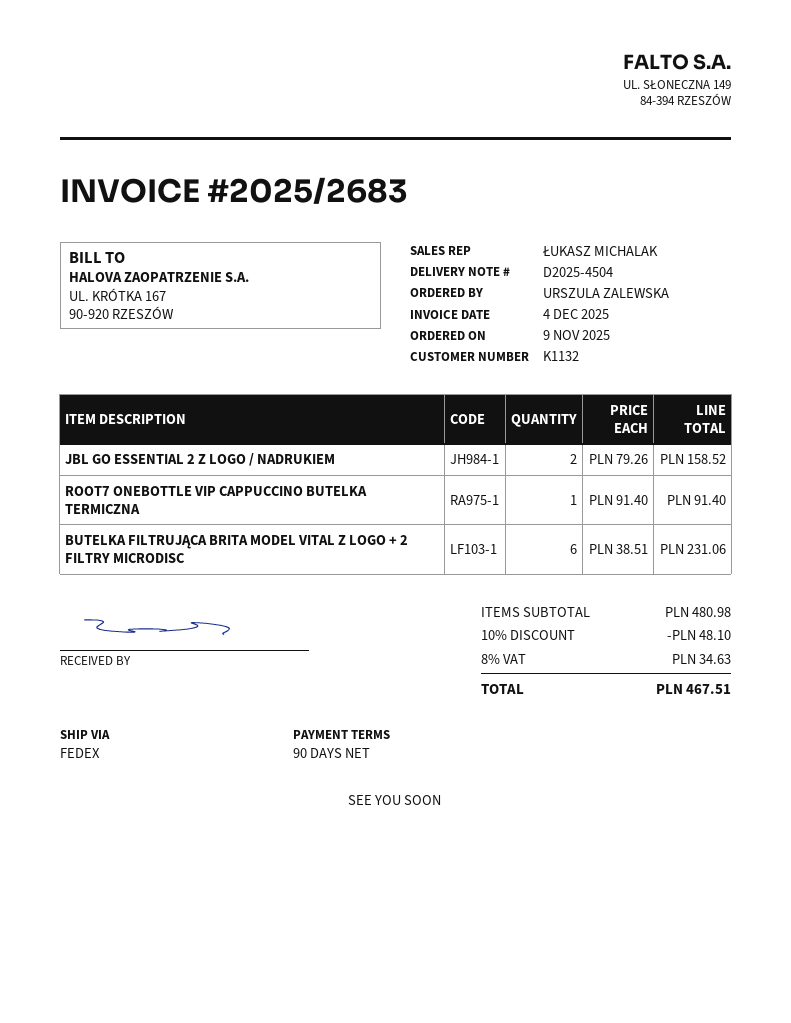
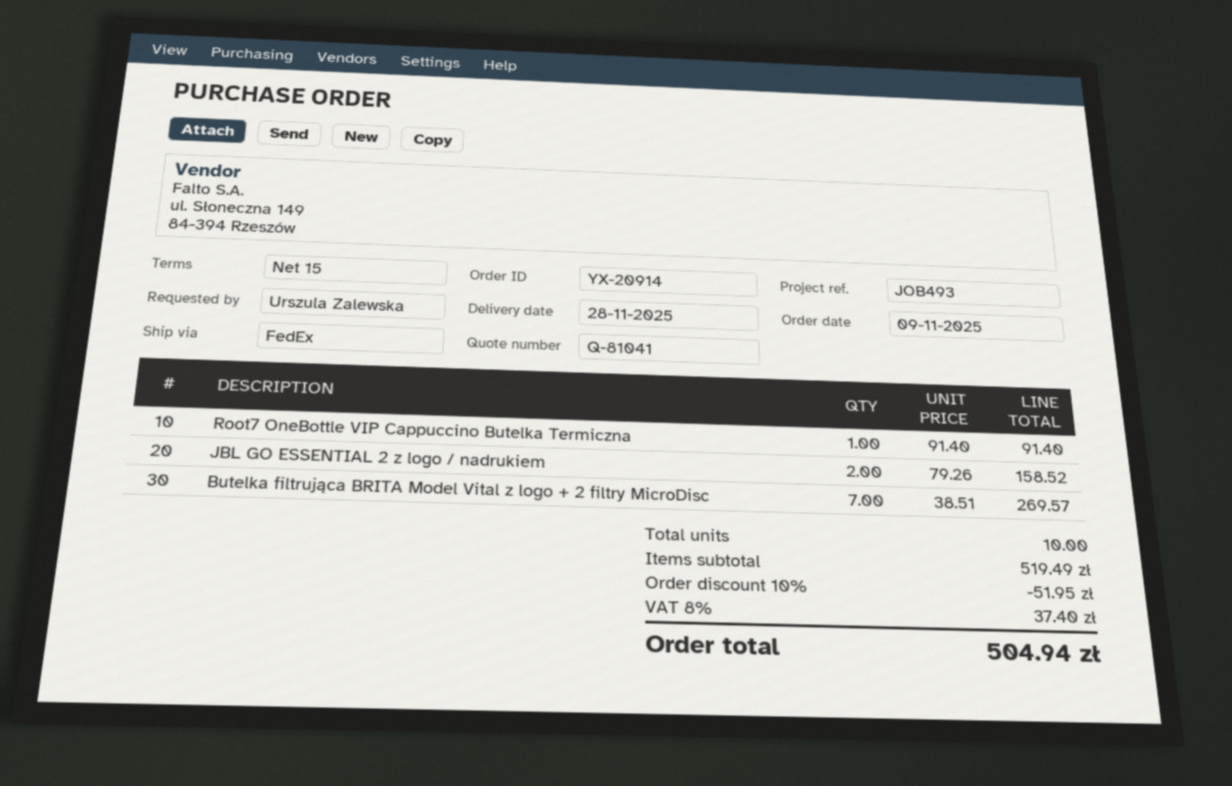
payment terms: 90 days -> 15 days
BUTELKA FILTRUJĄCA BRITA MODEL VITAL Z LOGO + 2 FILTRY MICRODISC: 6 x 38.51 = 231.06 -> 7 x 38.51 = 269.57
subtotal: 480.98 -> 519.49
discount: 10% = 48.10 -> 10% = 51.95
tax: 8% = 34.63 -> 8% = 37.40
total: 467.51 -> 504.94

